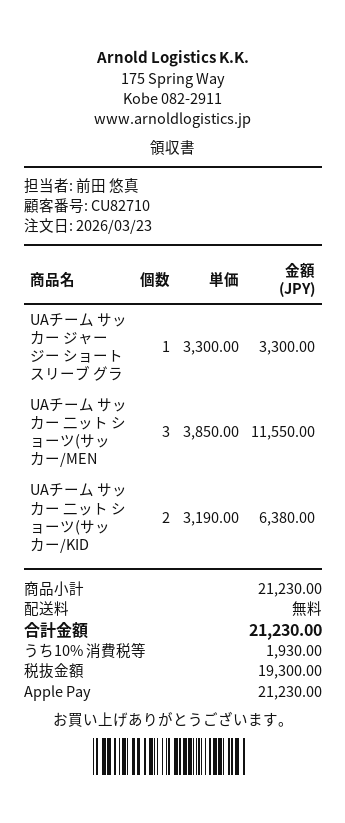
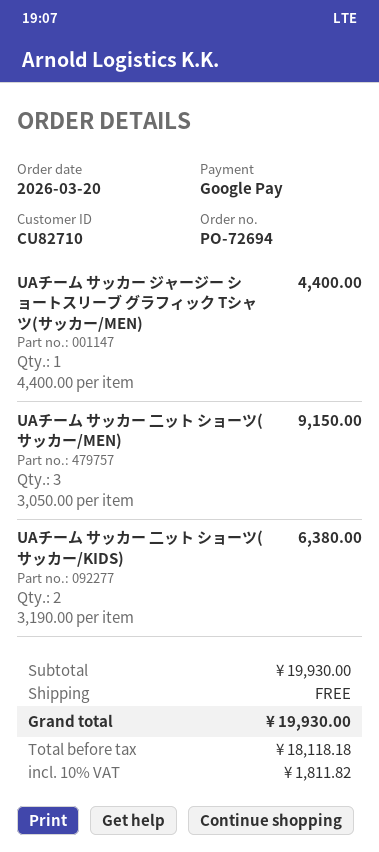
order date: 2026-03-23 -> 2026-03-20
payment method: Apple Pay -> Google Pay
UAチーム サッカー ジャージー ショートスリーブ グラ: 1 x 3300.00 = 3300.00 -> 1 x 4400.00 = 4400.00
UAチーム サッカー 二ット ショーツ(サッカー/MEN: 3 x 3850.00 = 11550.00 -> 3 x 3050.00 = 9150.00
subtotal: 21230.00 -> 19930.00
net: 19300.00 -> 18118.18
tax: 10% = 1930.00 -> 10% = 1811.82
total: 21230.00 -> 19930.00

